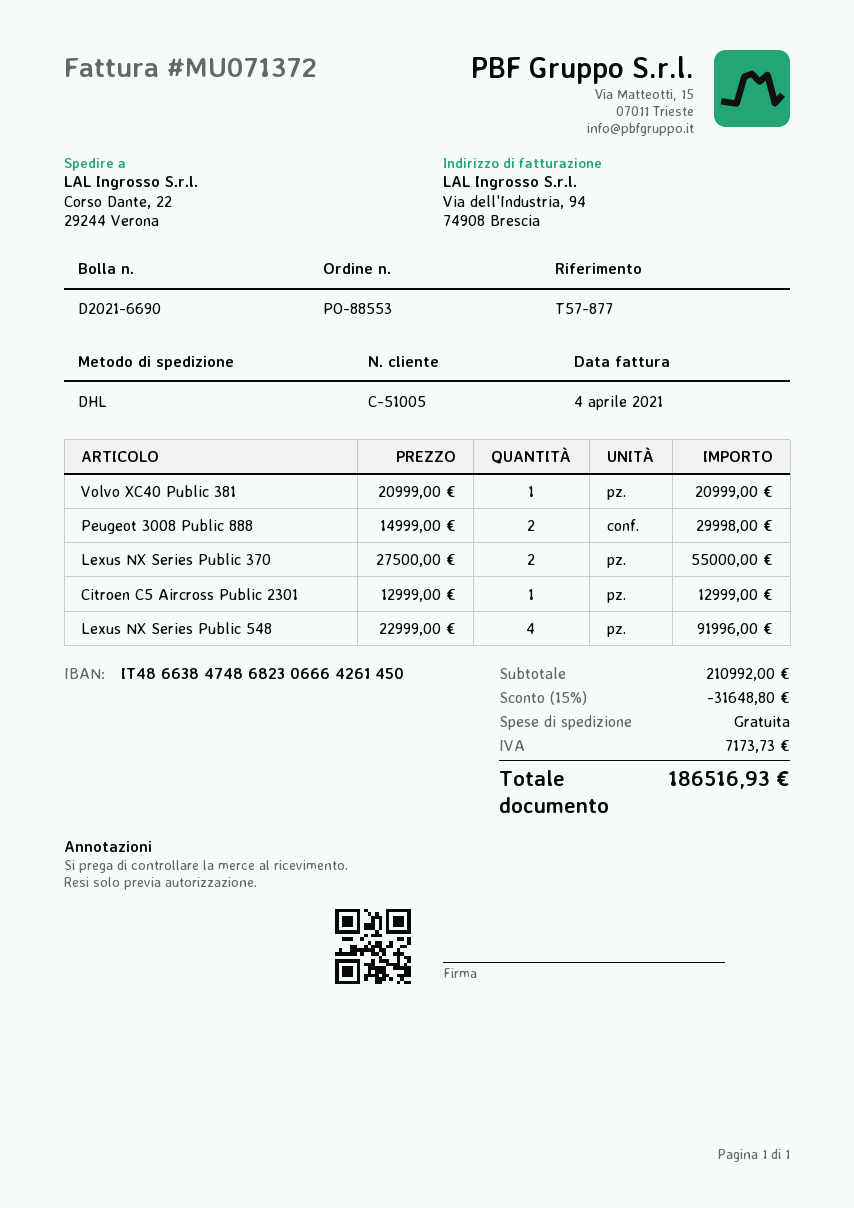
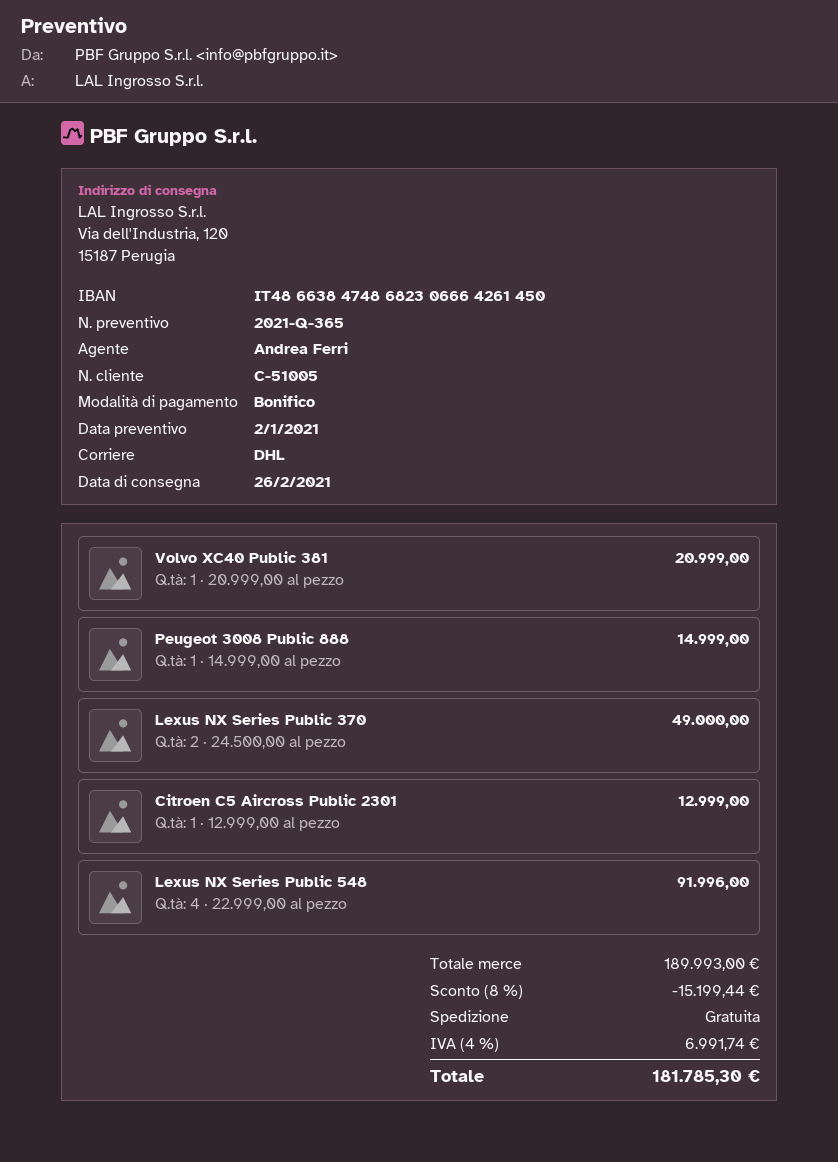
ship to: Corso Dante, 22, 29244 Verona -> Via dell'Industria, 120, 15187 Perugia
Peugeot 3008 Public 888: 2 x 14999.00 = 29998.00 -> 1 x 14999.00 = 14999.00
Lexus NX Series Public 370: 2 x 27500.00 = 55000.00 -> 2 x 24500.00 = 49000.00
subtotal: 210992.00 -> 189993.00
discount: 15% = 31648.80 -> 8% = 15199.44
tax: 7173.73 -> 6991.74
total: 186516.93 -> 181785.30

